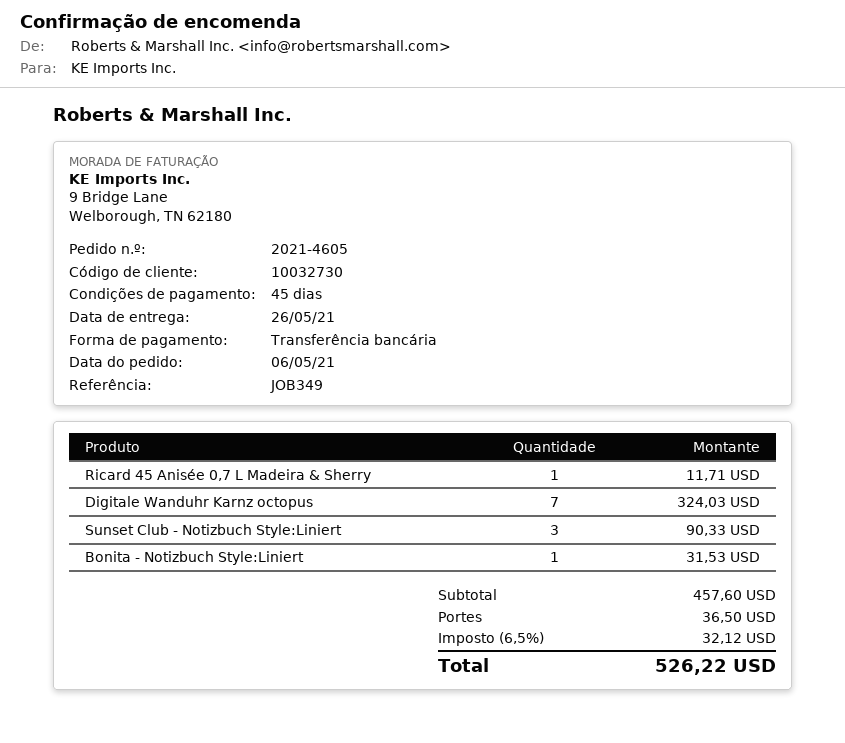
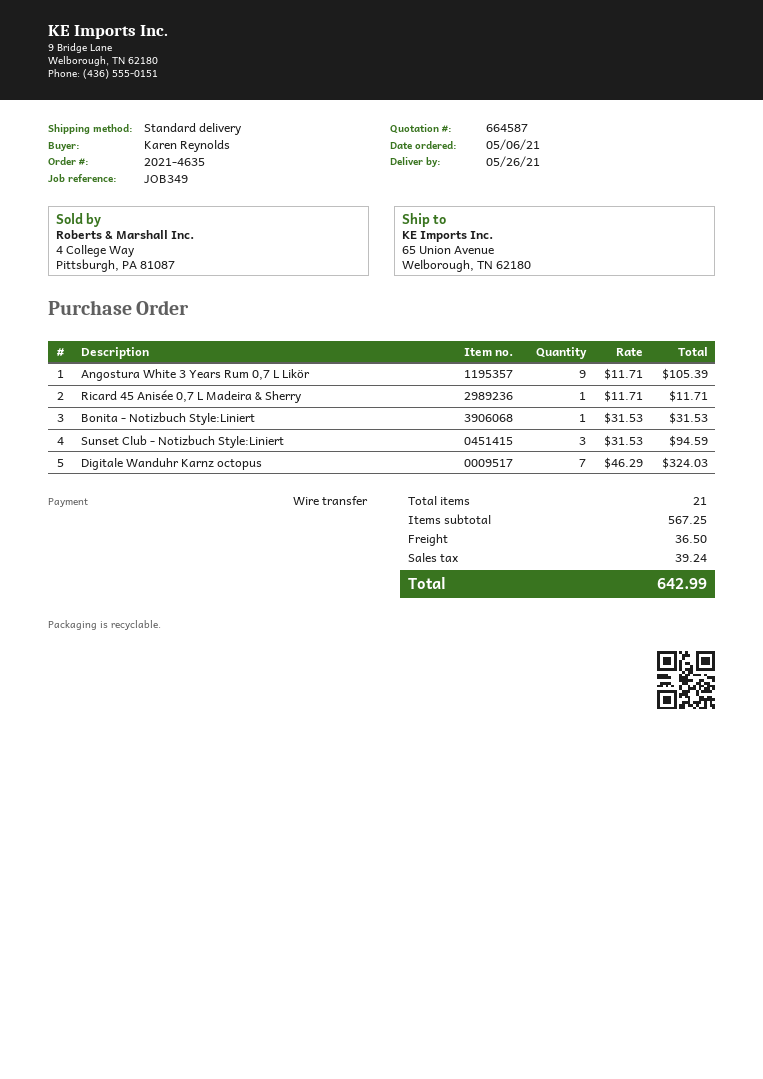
order number: 2021-4605 -> 2021-4635
Sunset Club - Notizbuch Style:Liniert: 3 for 90.33 -> 3 for 94.59
Angostura White 3 Years Rum 0,7 L Likör: none -> 9 for 105.39
subtotal: 457.60 -> 567.25
tax: 32.12 -> 39.24
total: 526.22 -> 642.99

